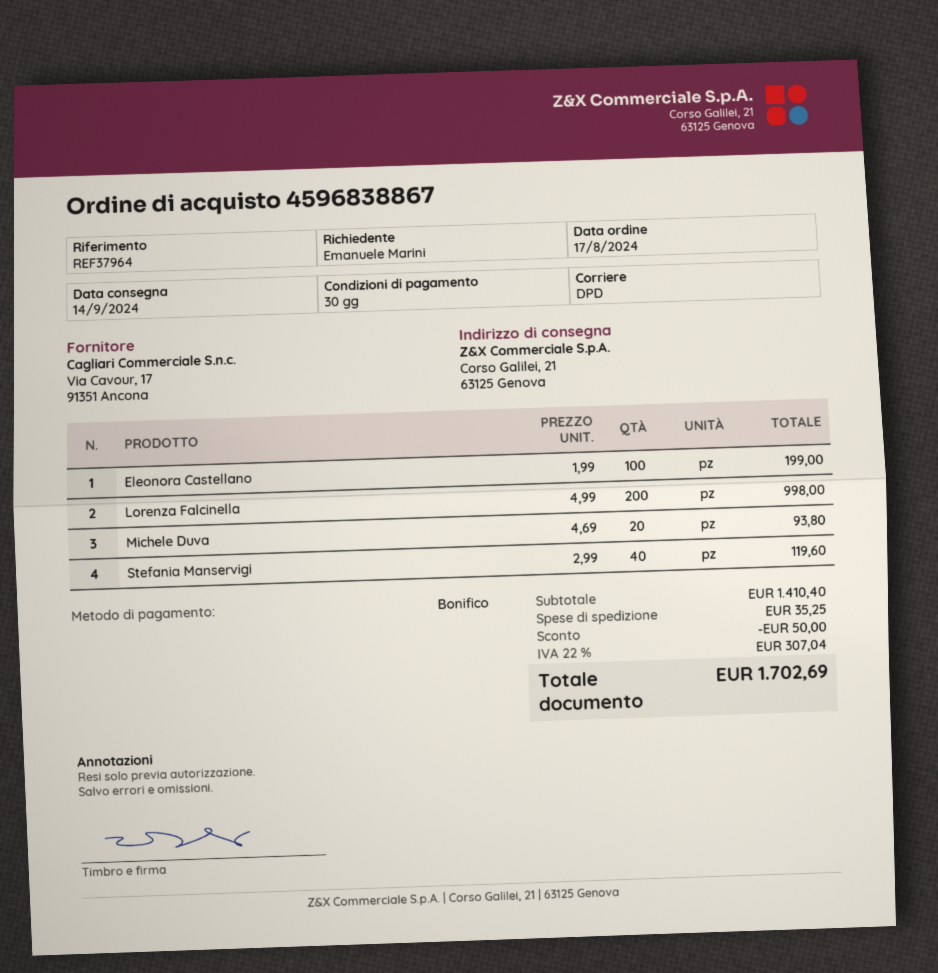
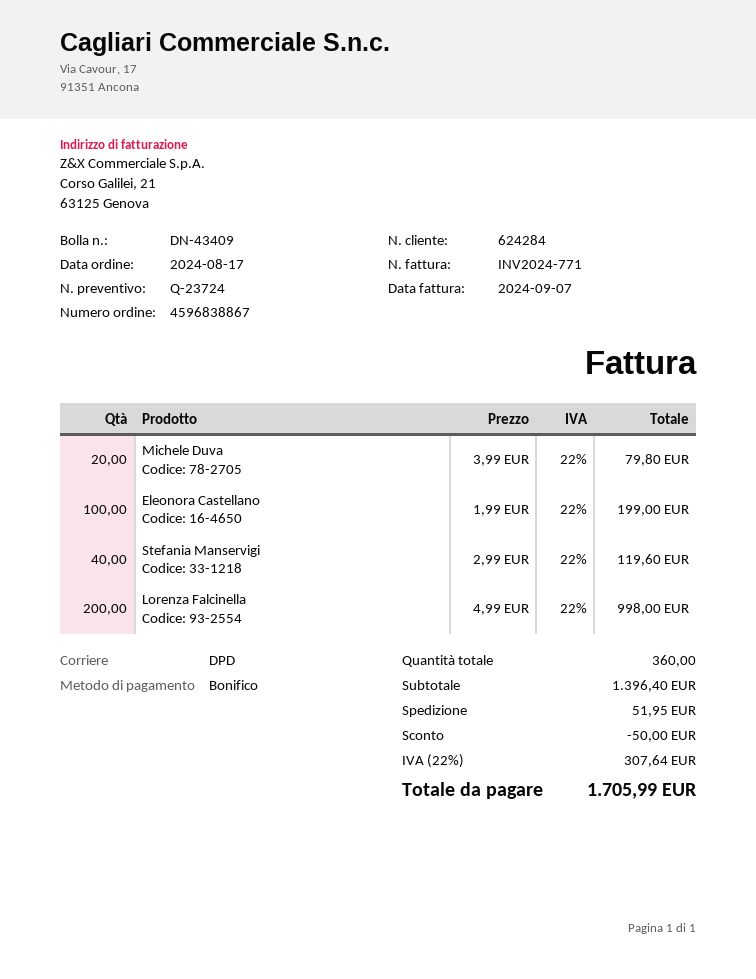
Michele Duva: 20 x 4.69 = 93.80 -> 20 x 3.99 = 79.80
subtotal: 1410.40 -> 1396.40
shipping: 35.25 -> 51.95
tax: 22% = 307.04 -> 22% = 307.64
total: 1702.69 -> 1705.99

